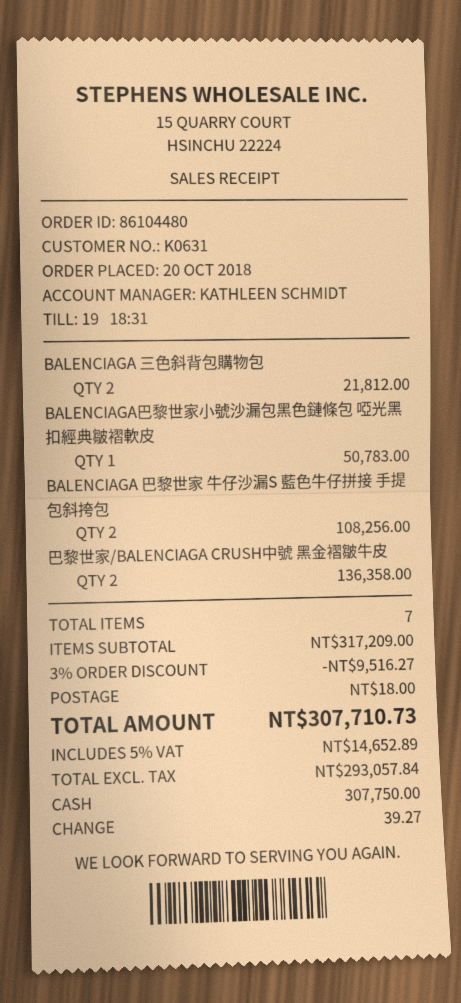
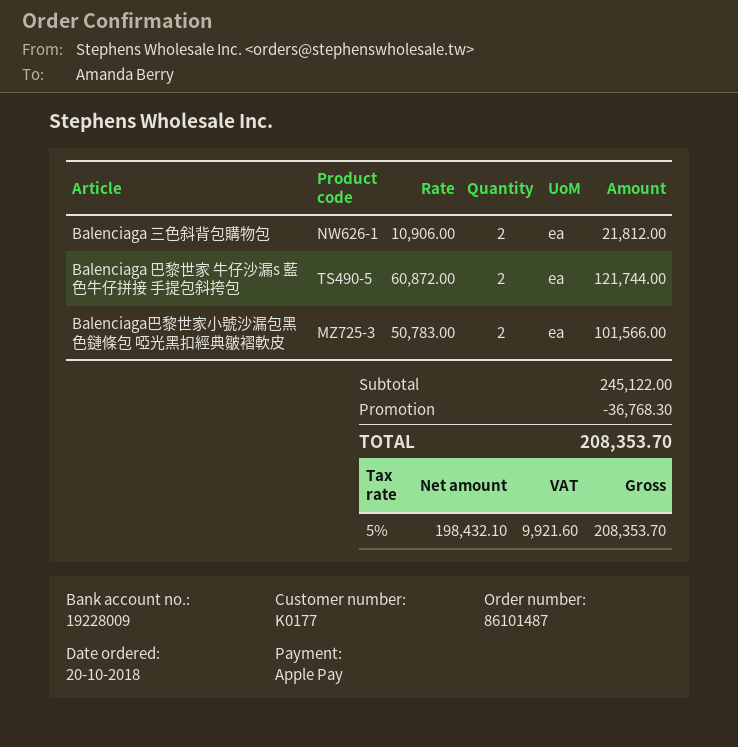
order number: 86104480 -> 86101487
customer number: K0631 -> K0177
payment method: cash -> Apple Pay
BALENCIAGA巴黎世家小號沙漏包黑色鏈條包 啞光黑扣經典皺褶軟皮: 1 for 50783.00 -> 2 for 101566.00
BALENCIAGA 巴黎世家 牛仔沙漏S 藍色牛仔拼接 手提包斜挎包: 2 for 108256.00 -> 2 for 121744.00
巴黎世家/BALENCIAGA CRUSH中號 黑金褶皺牛皮: 2 for 136358.00 -> none
subtotal: 317209.00 -> 245122.00
discount: 9516.27 -> 36768.30
shipping: 18.00 -> none
net: 293057.84 -> 198432.10
tax: 5% = 14652.89 -> 5% = 9921.60
total: 307710.73 -> 208353.70

